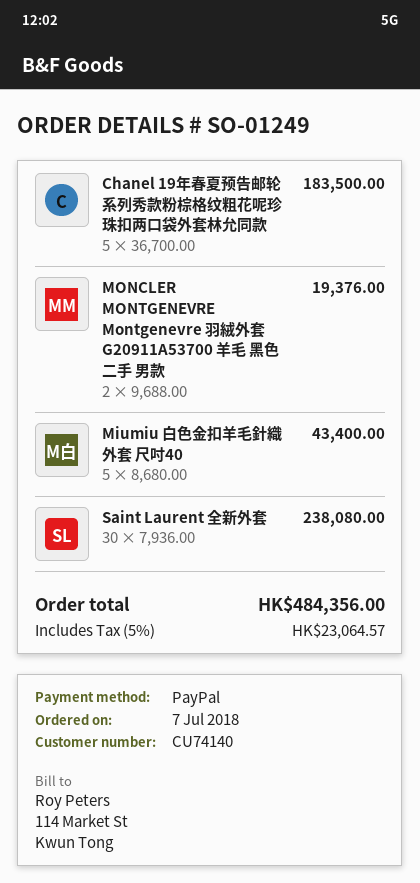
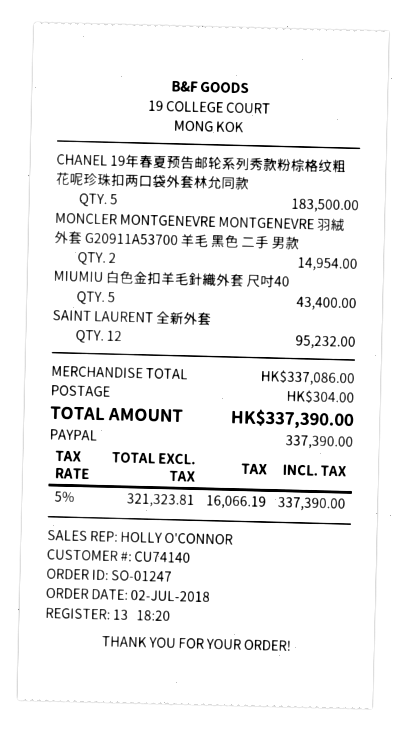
order number: SO-01249 -> SO-01247
order date: 2018-07-07 -> 2018-07-02
MONCLER MONTGENEVRE Montgenevre 羽絨外套 G20911A53700 羊毛 黑色 二手 男款: 2 for 19376.00 -> 2 for 14954.00
Saint Laurent 全新外套: 30 for 238080.00 -> 12 for 95232.00
shipping: none -> 304.00
tax: 5% = 23064.57 -> 5% = 16066.19
total: 484356.00 -> 337390.00

